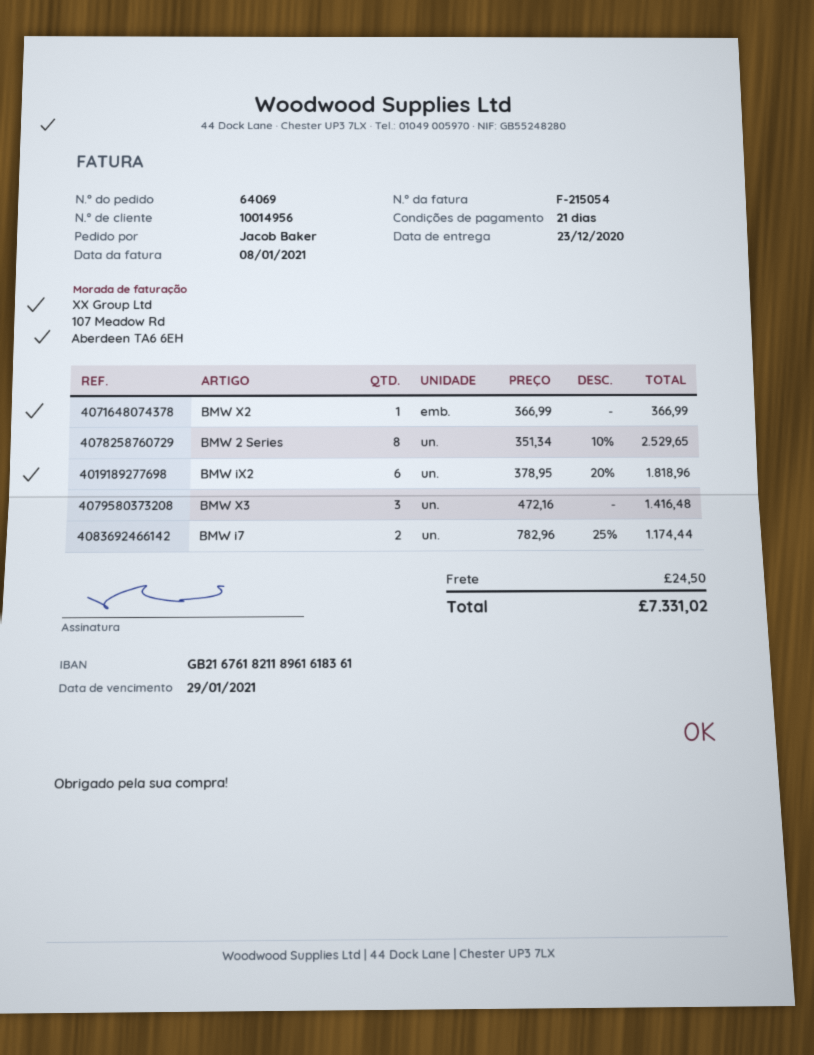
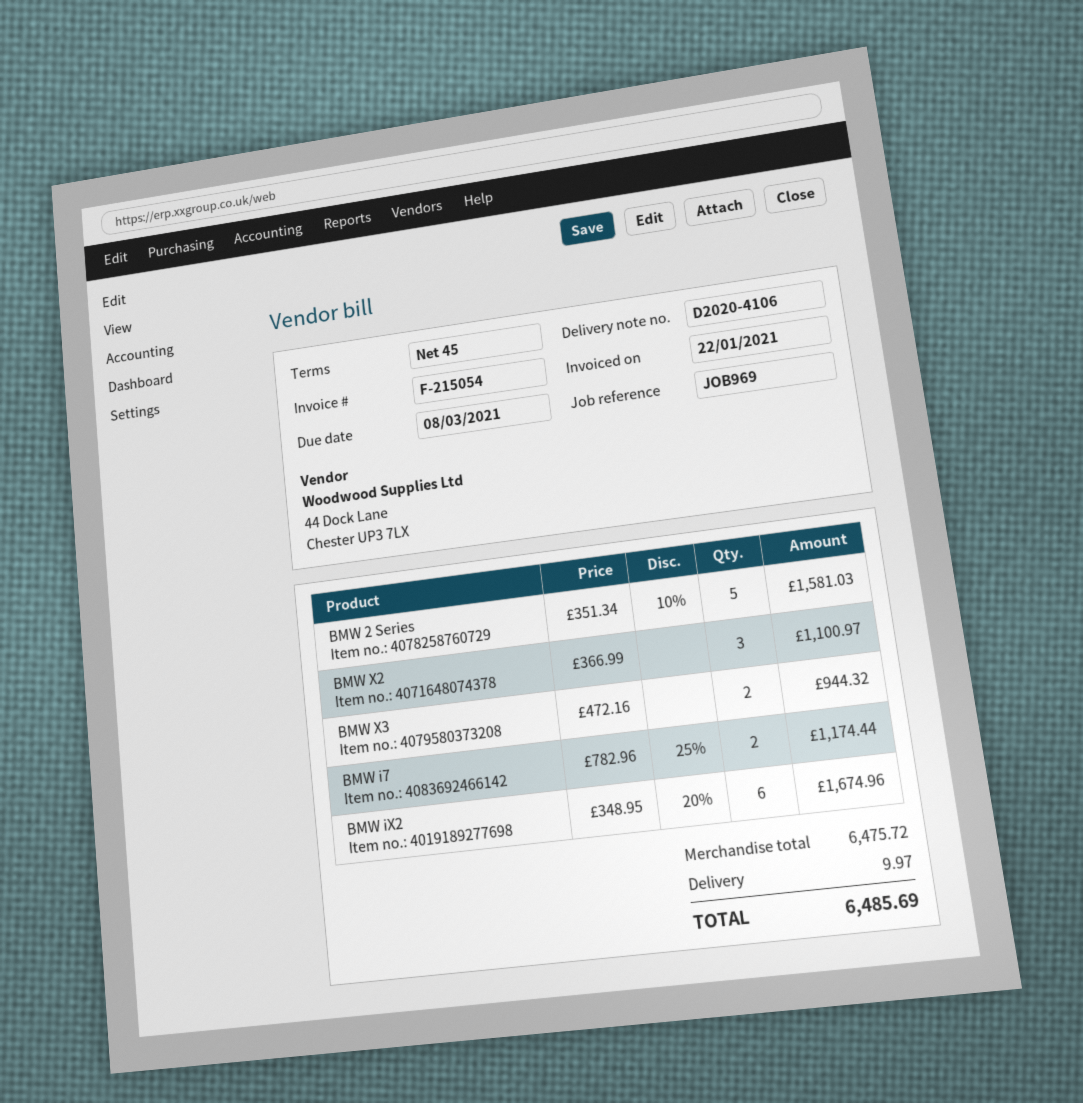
invoice date: 2021-01-08 -> 2021-01-22
payment terms: 21 days -> 45 days
due date: 2021-01-29 -> 2021-03-08
BMW X2: 1 x 366.99 = 366.99 -> 3 x 366.99 = 1100.97
BMW 2 Series: 8 x 351.34 - 10% = 2529.65 -> 5 x 351.34 - 10% = 1581.03
BMW iX2: 6 x 378.95 - 20% = 1818.96 -> 6 x 348.95 - 20% = 1674.96
BMW X3: 3 x 472.16 = 1416.48 -> 2 x 472.16 = 944.32
shipping: 24.50 -> 9.97
total: 7331.02 -> 6485.69

